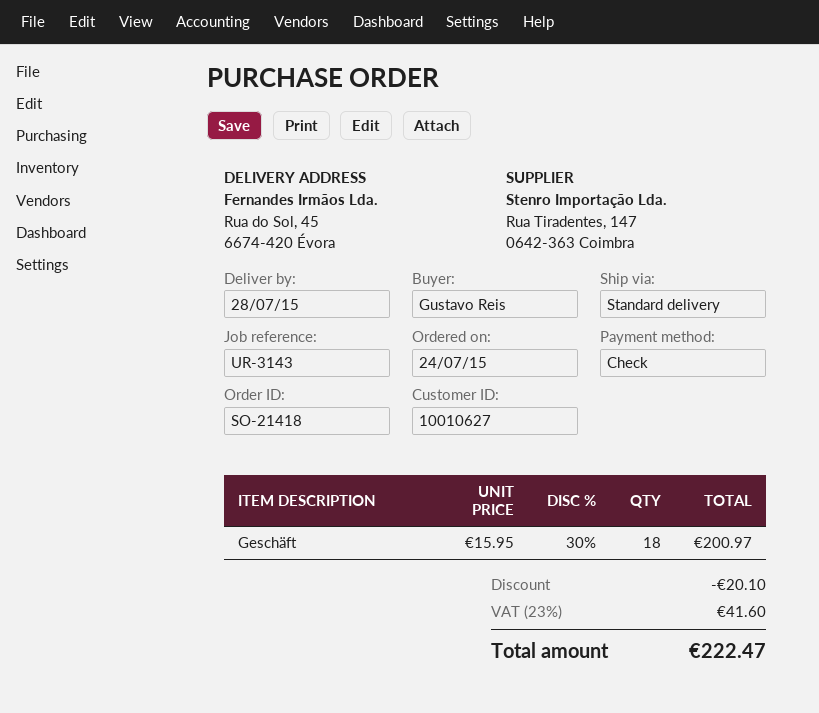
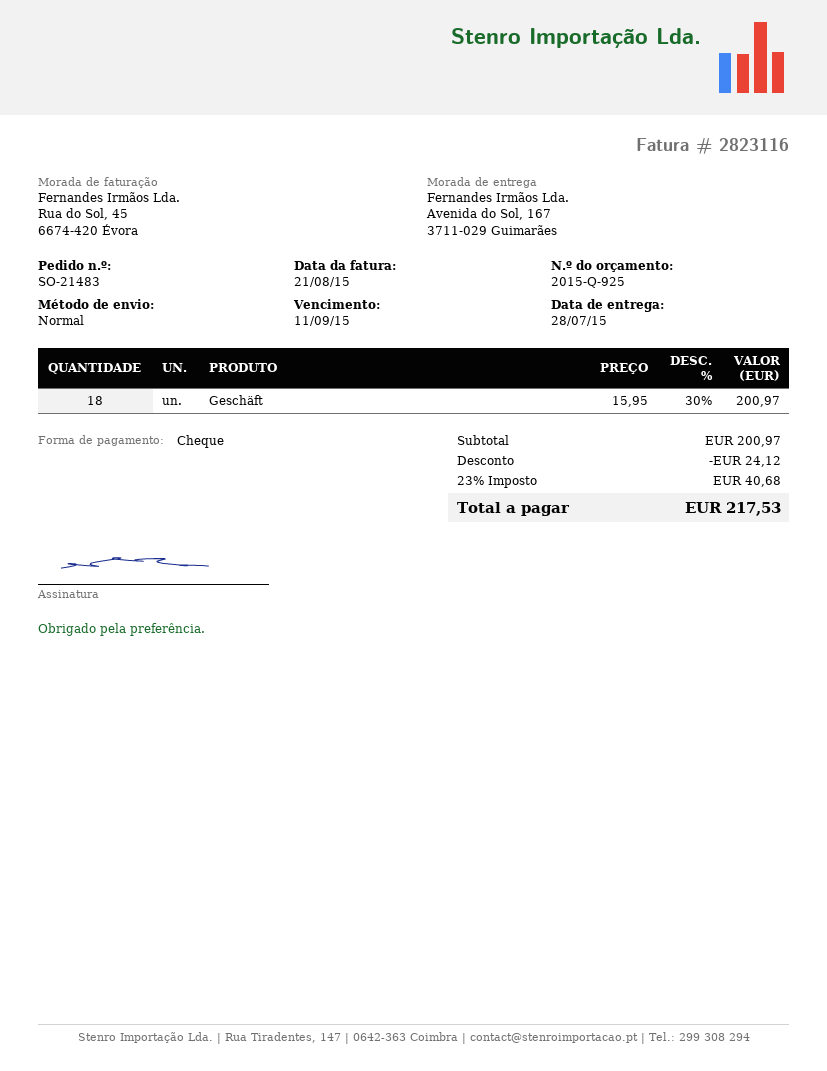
order number: SO-21418 -> SO-21483
ship to: Rua do Sol, 45, 6674-420 Évora -> Avenida do Sol, 167, 3711-029 Guimarães
discount: 20.10 -> 24.12
tax: 23% = 41.60 -> 23% = 40.68
total: 222.47 -> 217.53

